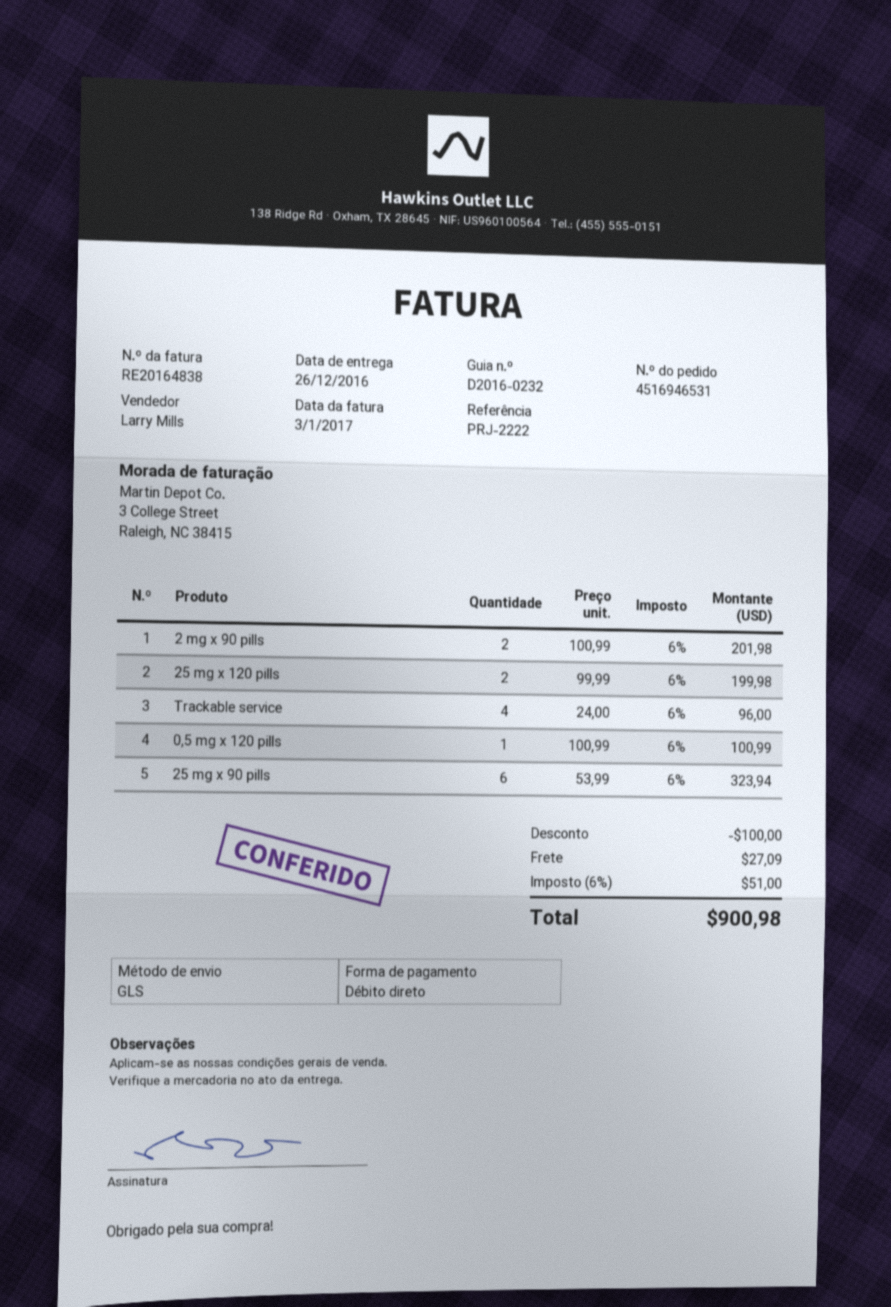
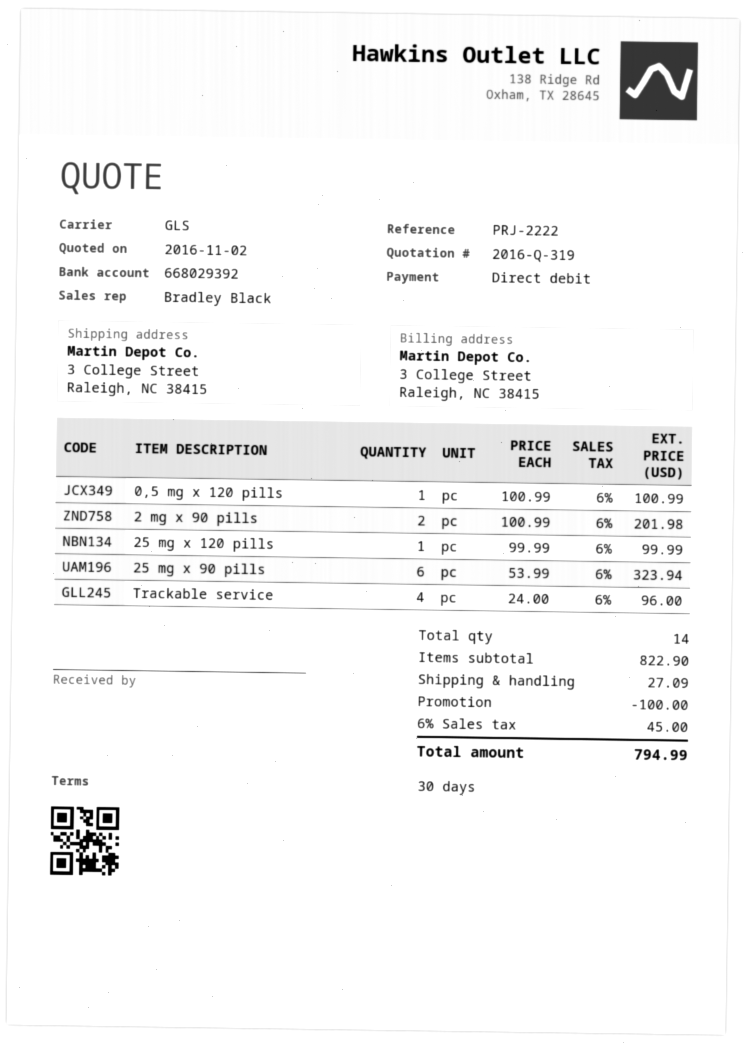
sales rep: Larry Mills -> Bradley Black
25 mg x 120 pills: 2 x 99.99 = 199.98 -> 1 x 99.99 = 99.99
tax: 6% = 51.00 -> 6% = 45.00
total: 900.98 -> 794.99

